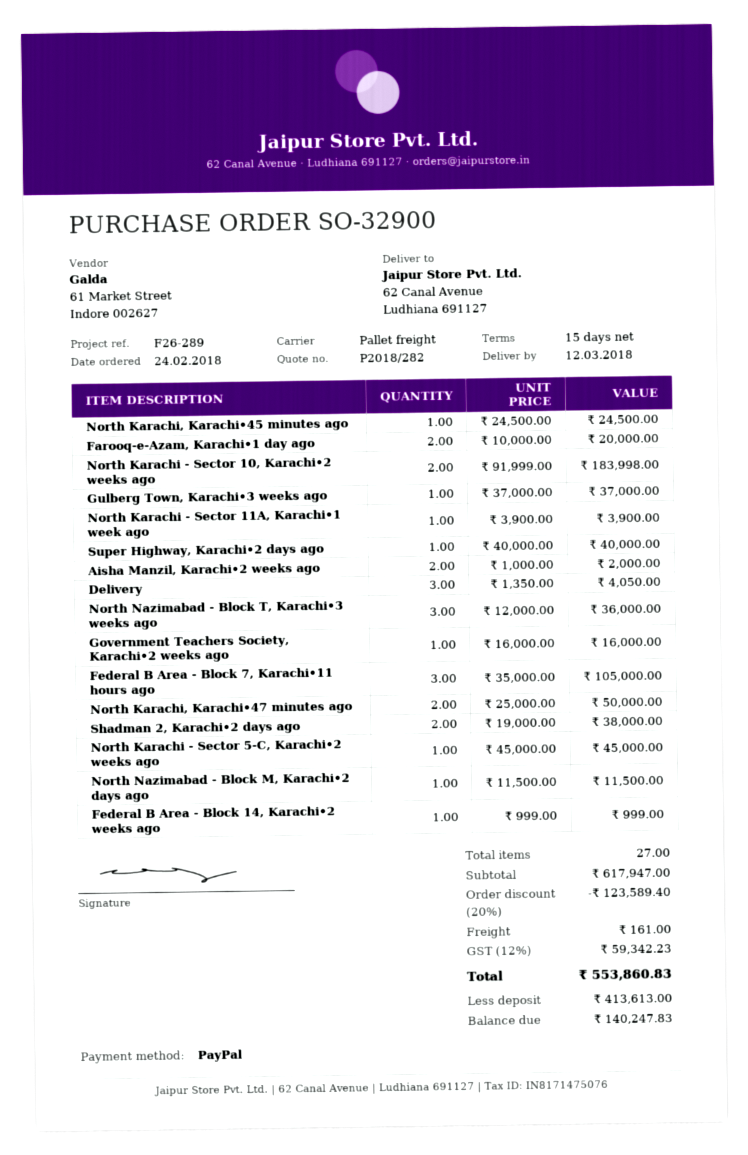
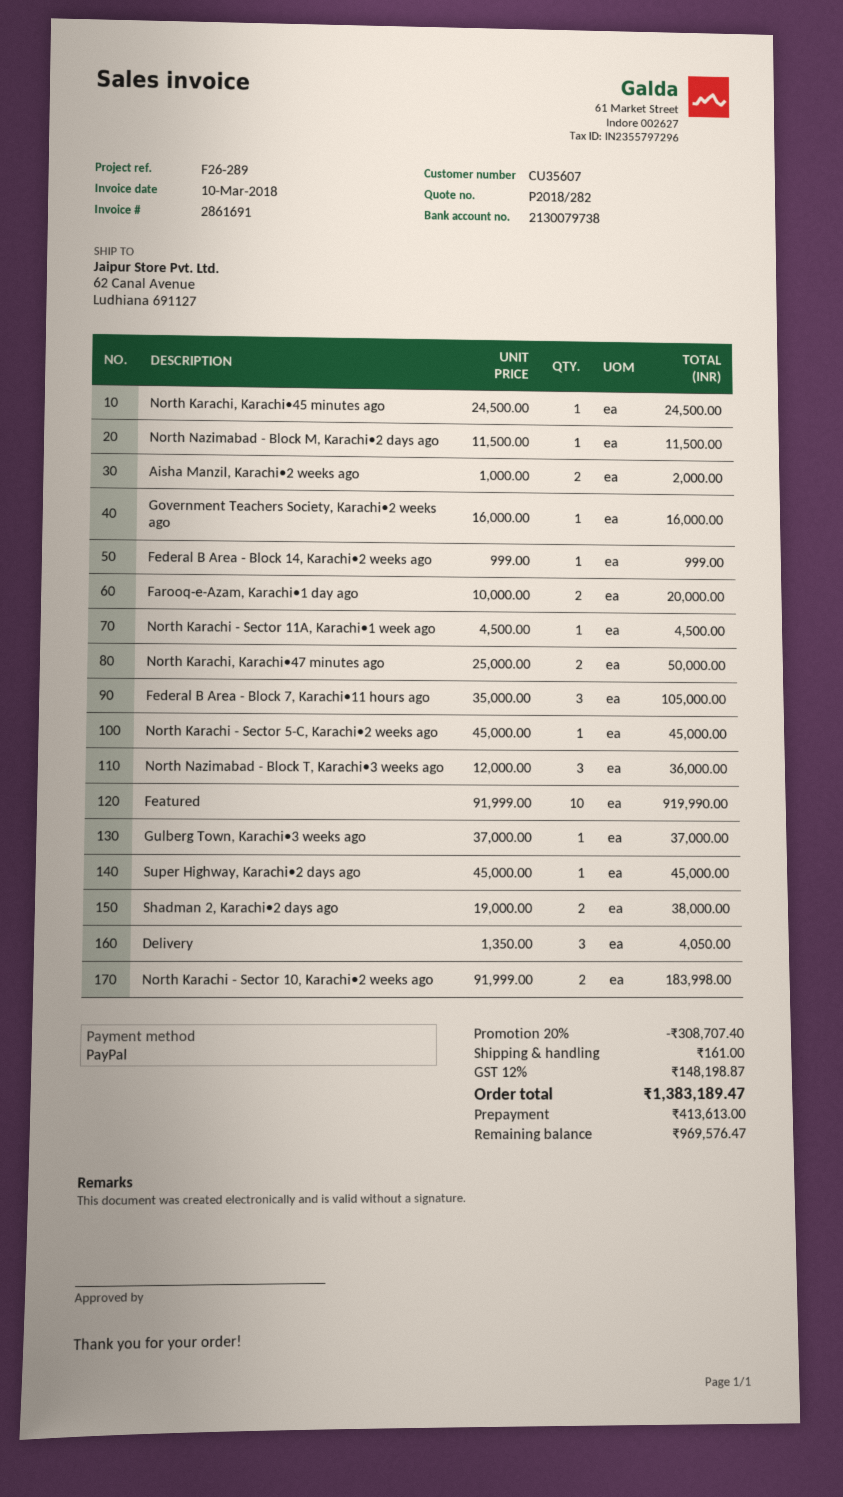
North Karachi - Sector 11A, Karachi•1 week ago: 1 x 3900.00 = 3900.00 -> 1 x 4500.00 = 4500.00
Super Highway, Karachi•2 days ago: 1 x 40000.00 = 40000.00 -> 1 x 45000.00 = 45000.00
Featured: none -> 10 x 91999.00 = 919990.00
discount: 20% = 123589.40 -> 20% = 308707.40
tax: 12% = 59342.23 -> 12% = 148198.87
total: 553860.83 -> 1383189.47
balance: 140247.83 -> 969576.47

